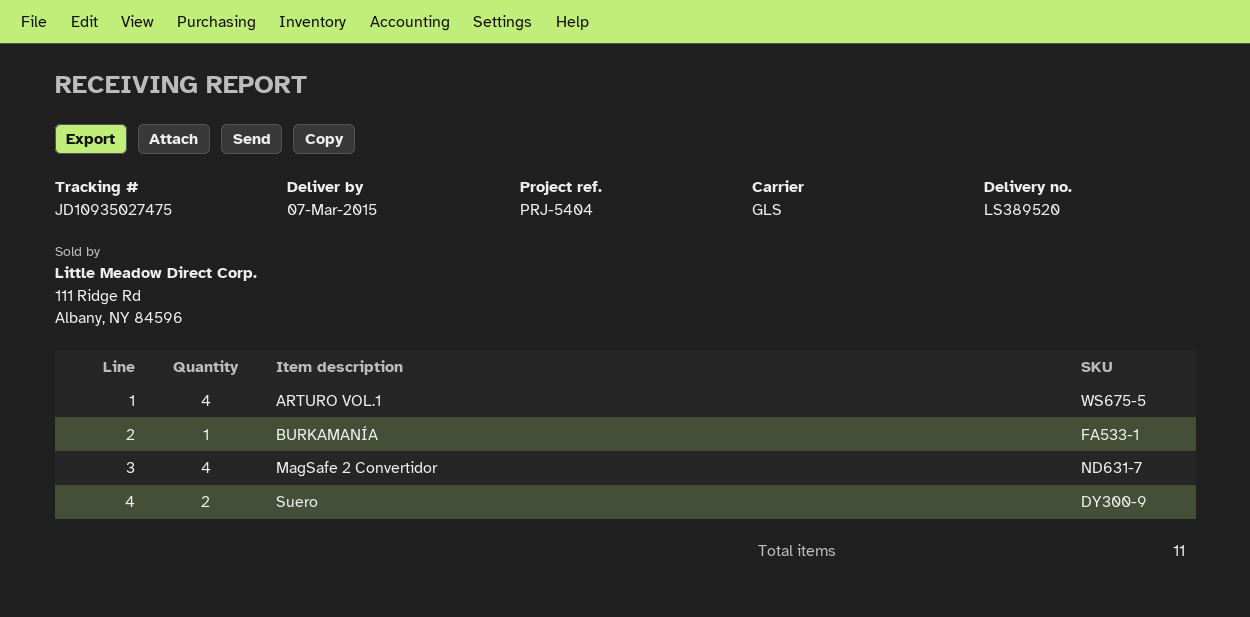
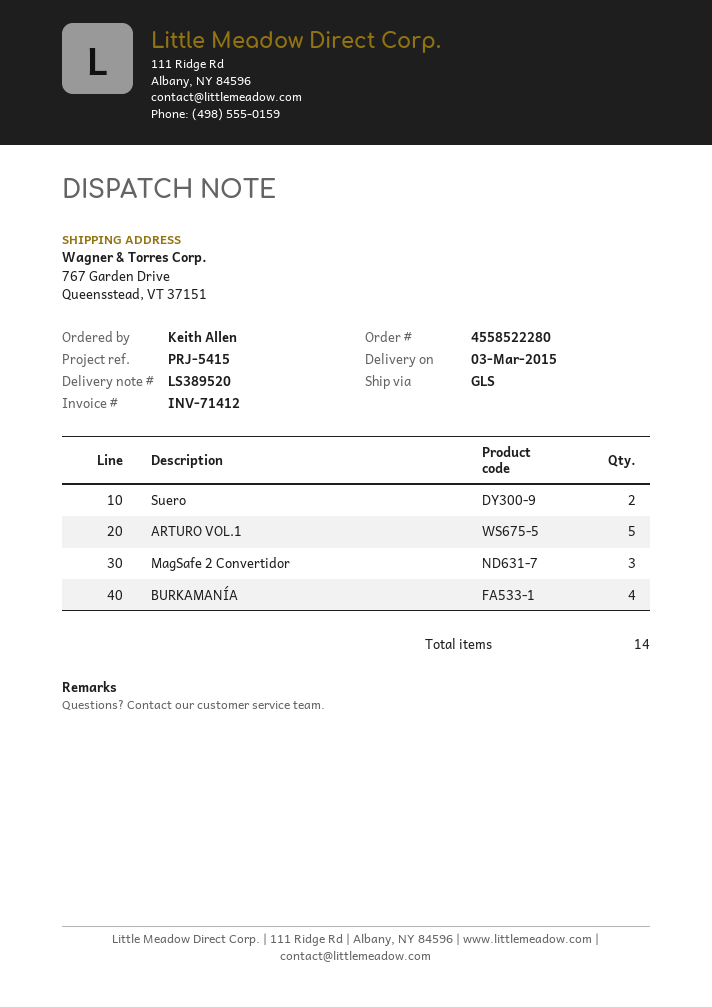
delivery date: 2015-03-07 -> 2015-03-03
reference: PRJ-5404 -> PRJ-5415
ARTURO VOL.1: 4 -> 5
BURKAMANÍA: 1 -> 4
MagSafe 2 Convertidor: 4 -> 3
total quantity: 11 -> 14

